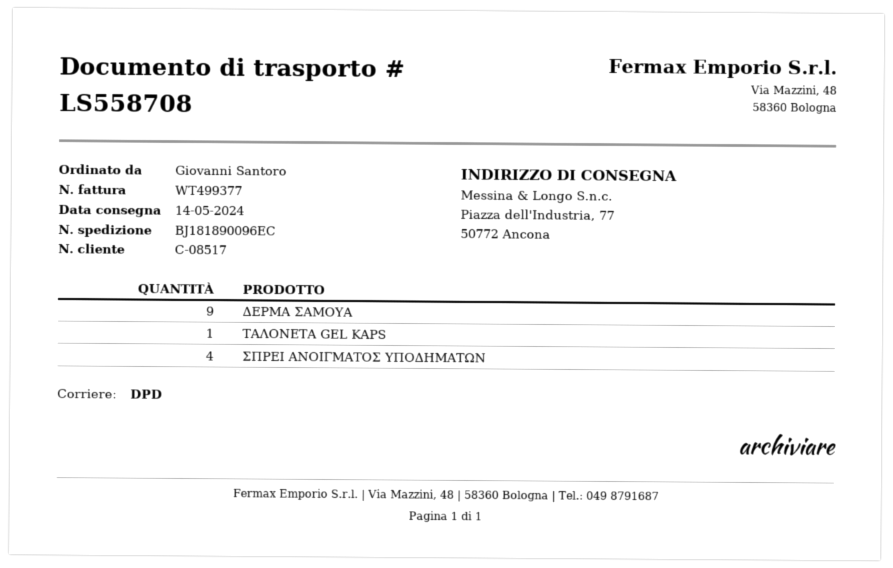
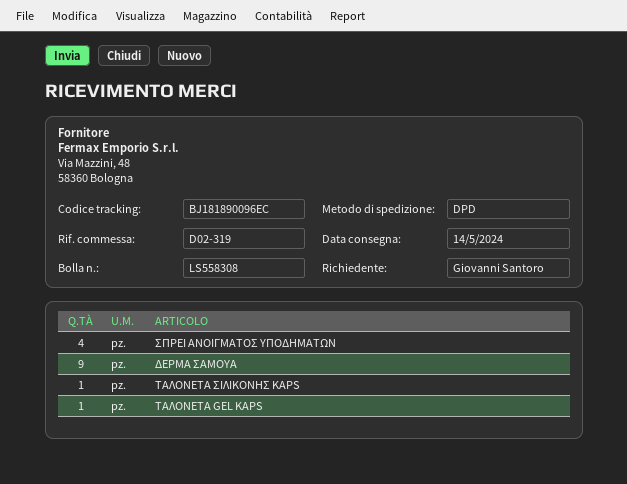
delivery note number: LS558708 -> LS558308
ΤΑΛΟΝΕΤΑ ΣΙΛΙΚΟΝΗΣ KAPS: none -> 1

